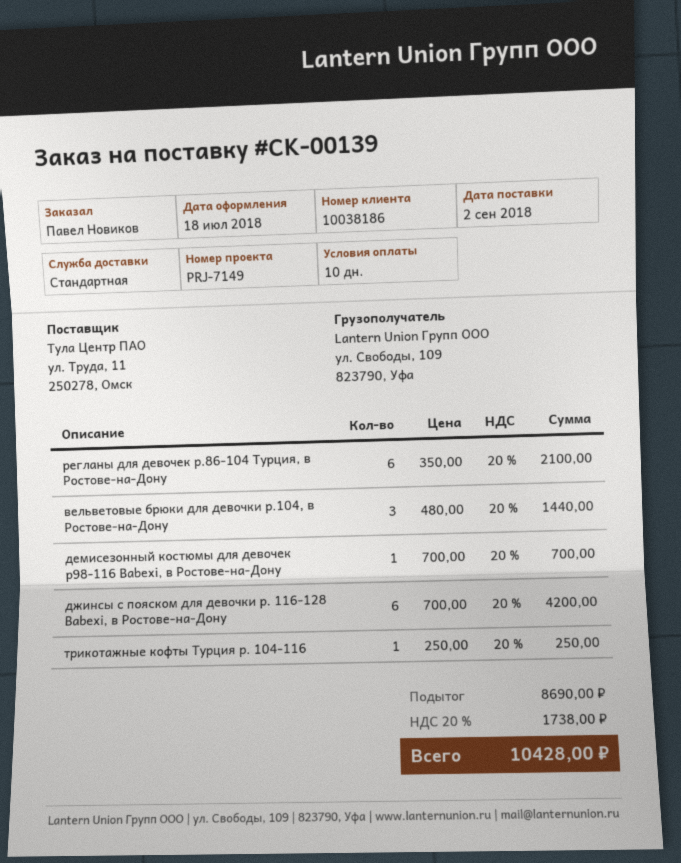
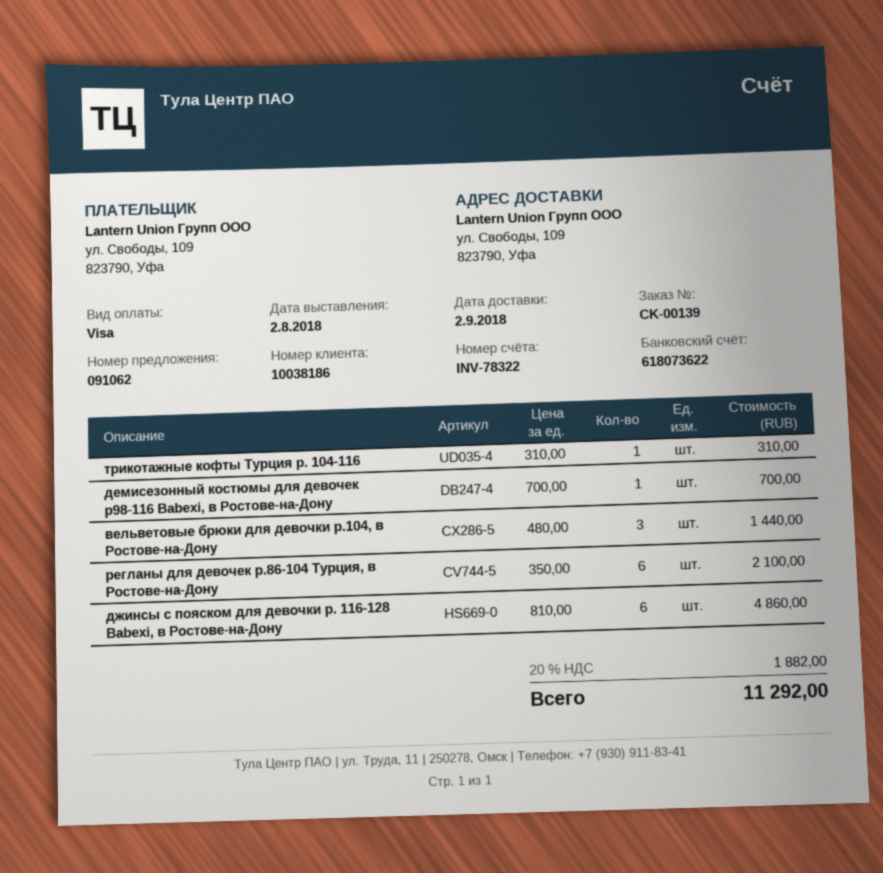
джинсы с пояском для девочки р. 116-128 Babexi, в Ростове-на-Дону: 6 x 700.00 = 4200.00 -> 6 x 810.00 = 4860.00
трикотажные кофты Турция р. 104-116: 1 x 250.00 = 250.00 -> 1 x 310.00 = 310.00
tax: 20% = 1738.00 -> 20% = 1882.00
total: 10428.00 -> 11292.00

